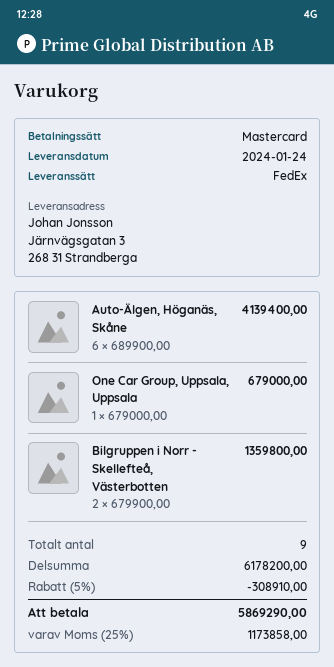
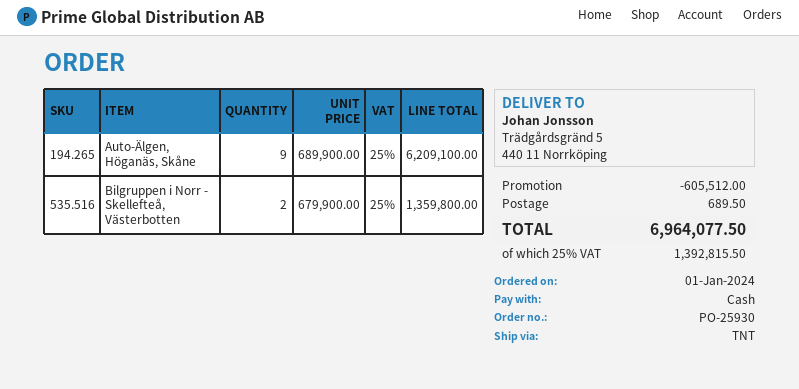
payment method: Mastercard -> cash
shipping method: FedEx -> TNT
ship to: Järnvägsgatan 3, 268 31 Strandberga -> Trädgårdsgränd 5, 440 11 Norrköping
Auto-Älgen, Höganäs, Skåne: 6 x 689900.00 = 4139400.00 -> 9 x 689900.00 = 6209100.00
One Car Group, Uppsala, Uppsala: 1 x 679000.00 = 679000.00 -> none
discount: 308910.00 -> 605512.00
shipping: none -> 689.50
tax: 25% = 1173858.00 -> 25% = 1392815.50
total: 5869290.00 -> 6964077.50

